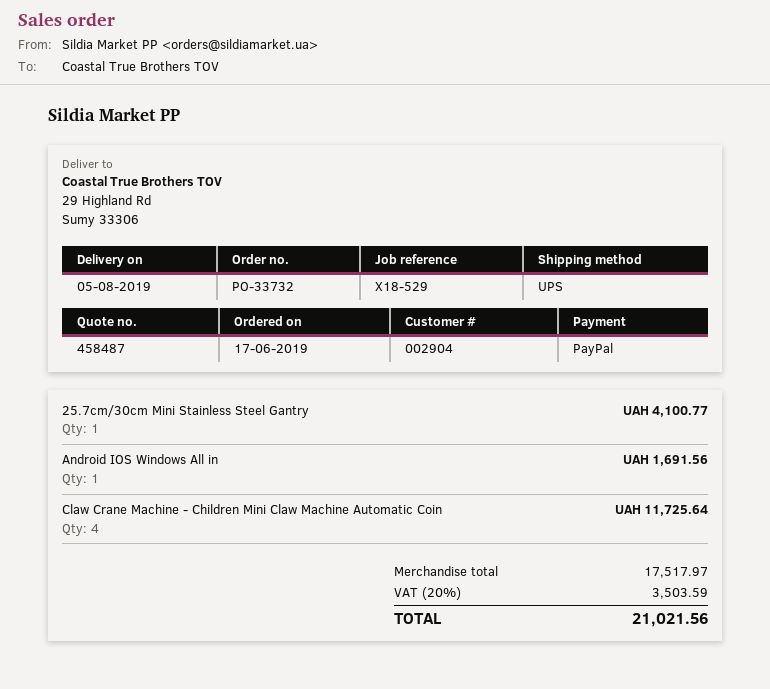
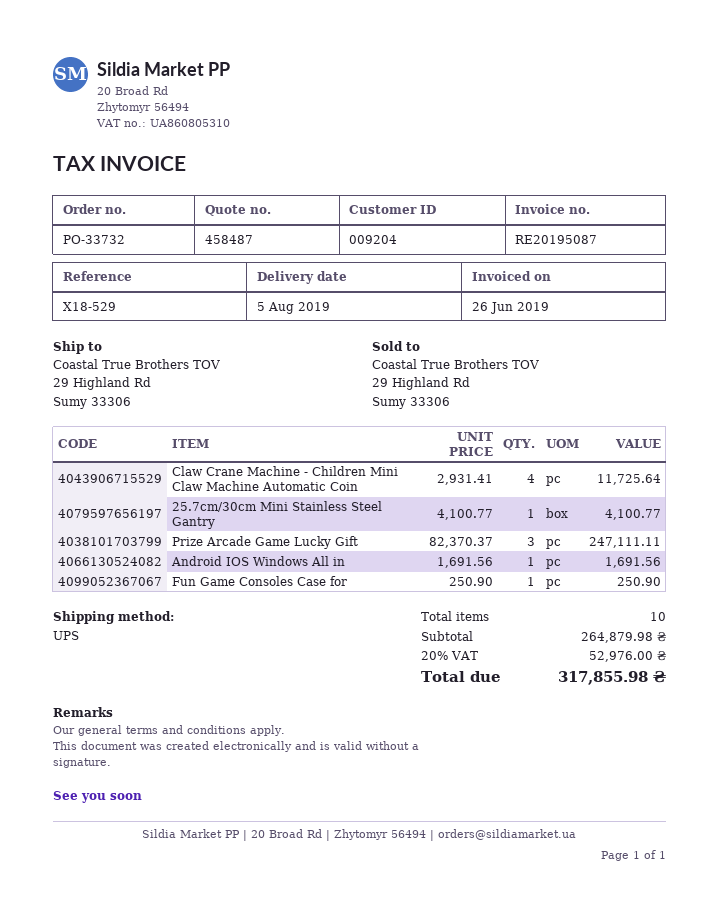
customer number: 002904 -> 009204
Prize Arcade Game Lucky Gift: none -> 3 for 247111.11
Fun Game Consoles Case for: none -> 1 for 250.90
subtotal: 17517.97 -> 264879.98
tax: 20% = 3503.59 -> 20% = 52976.00
total: 21021.56 -> 317855.98

